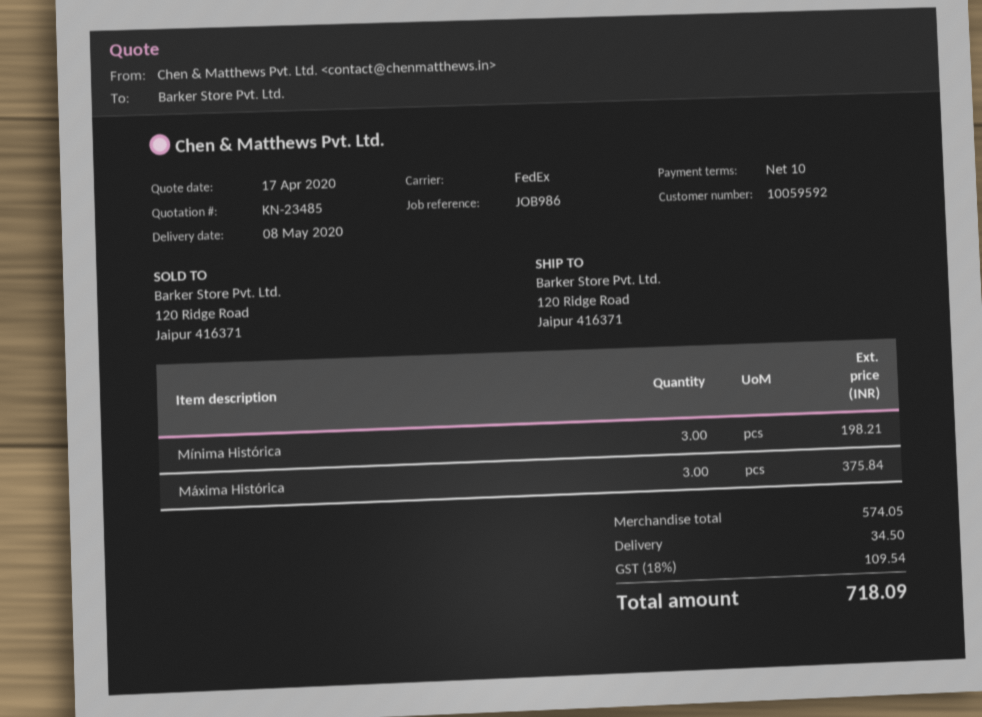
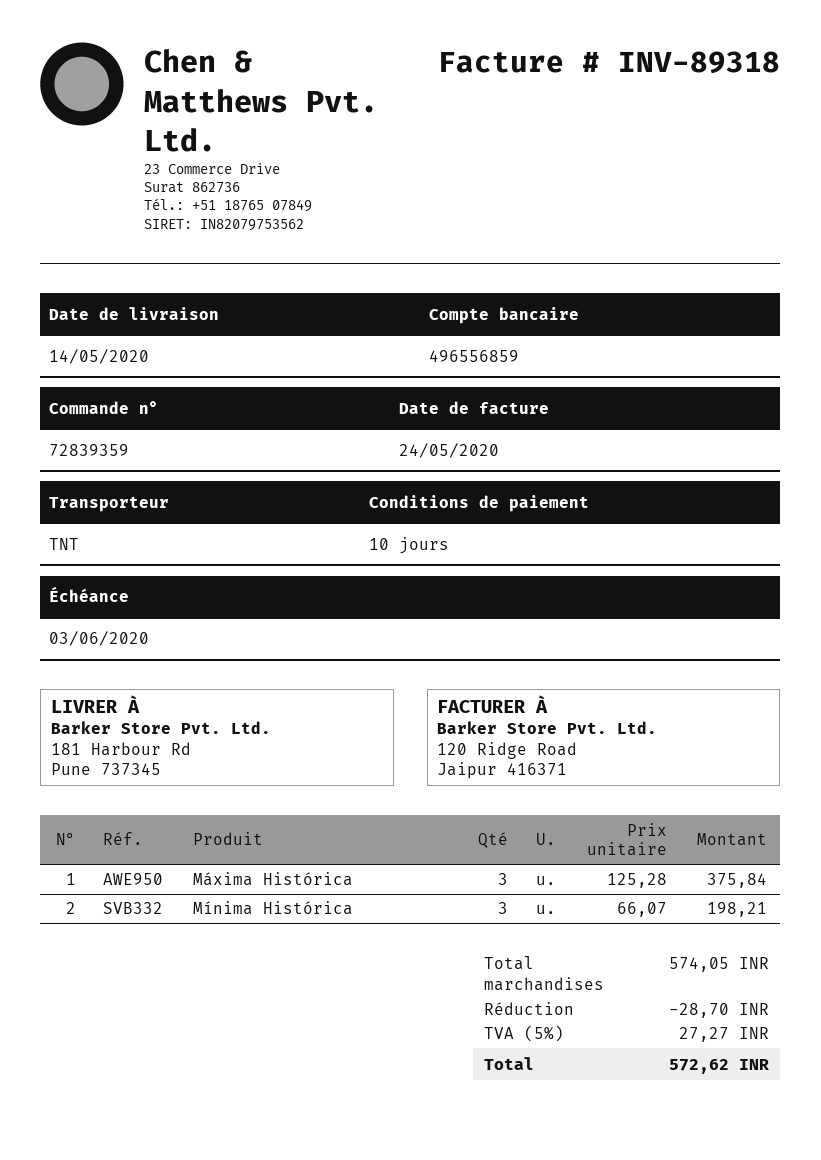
delivery date: 2020-05-08 -> 2020-05-14
shipping method: FedEx -> TNT
ship to: 120 Ridge Road, Jaipur 416371 -> 181 Harbour Rd, Pune 737345
discount: none -> 28.70
shipping: 34.50 -> none
tax: 18% = 109.54 -> 5% = 27.27
total: 718.09 -> 572.62

